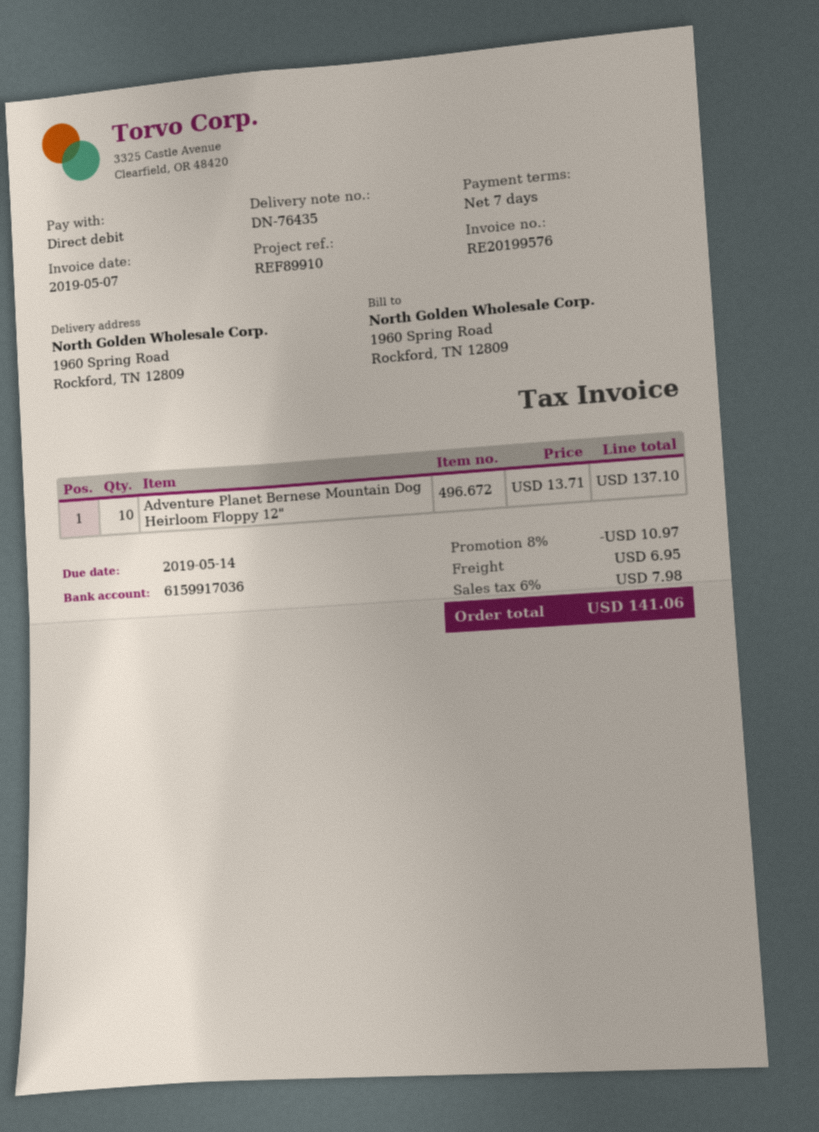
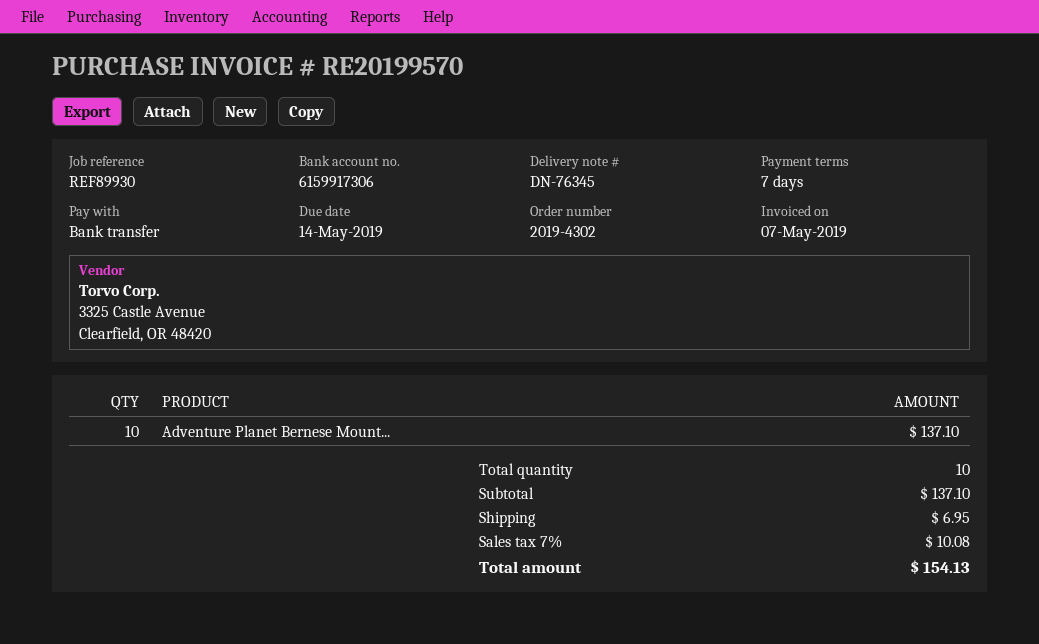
delivery note number: DN-76435 -> DN-76345
invoice number: RE20199576 -> RE20199570
reference: REF89910 -> REF89930
payment method: direct debit -> bank transfer
bank account: 6159917036 -> 6159917306
discount: 8% = 10.97 -> none
tax: 6% = 7.98 -> 7% = 10.08
total: 141.06 -> 154.13

